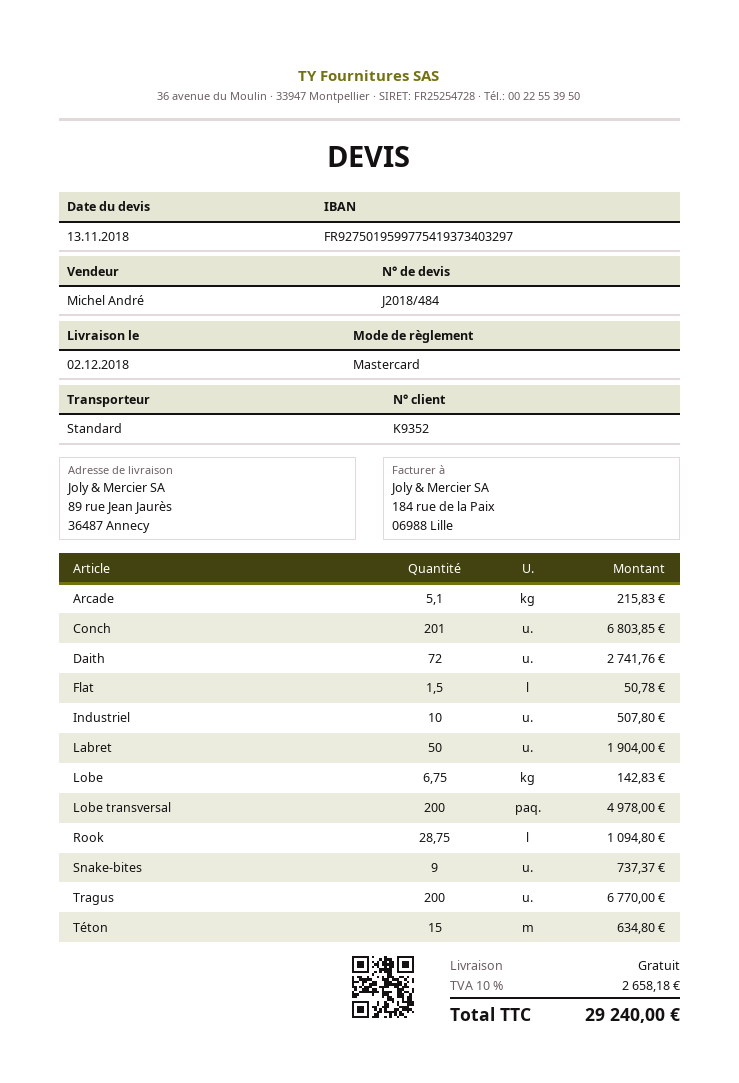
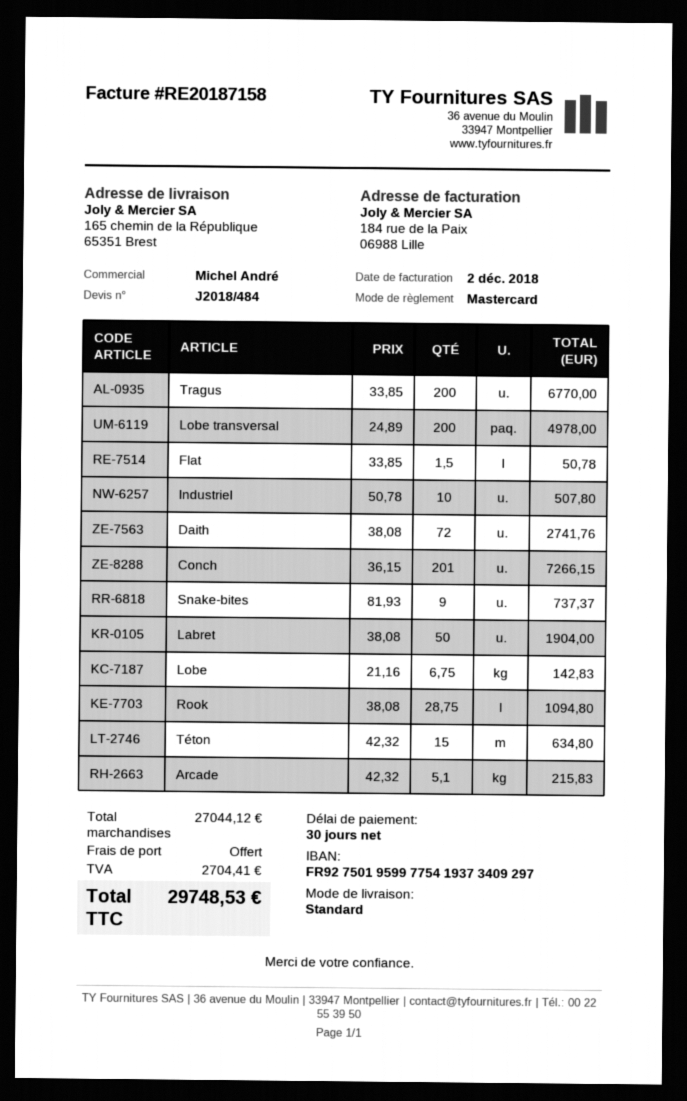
bank account: FR9275019599775419373403297 -> FR9275019599775419373409297
ship to: 89 rue Jean Jaurès, 36487 Annecy -> 165 chemin de la République, 65351 Brest
Conch: 201 for 6803.85 -> 201 for 7266.15
tax: 2658.18 -> 2704.41
total: 29240.00 -> 29748.53

